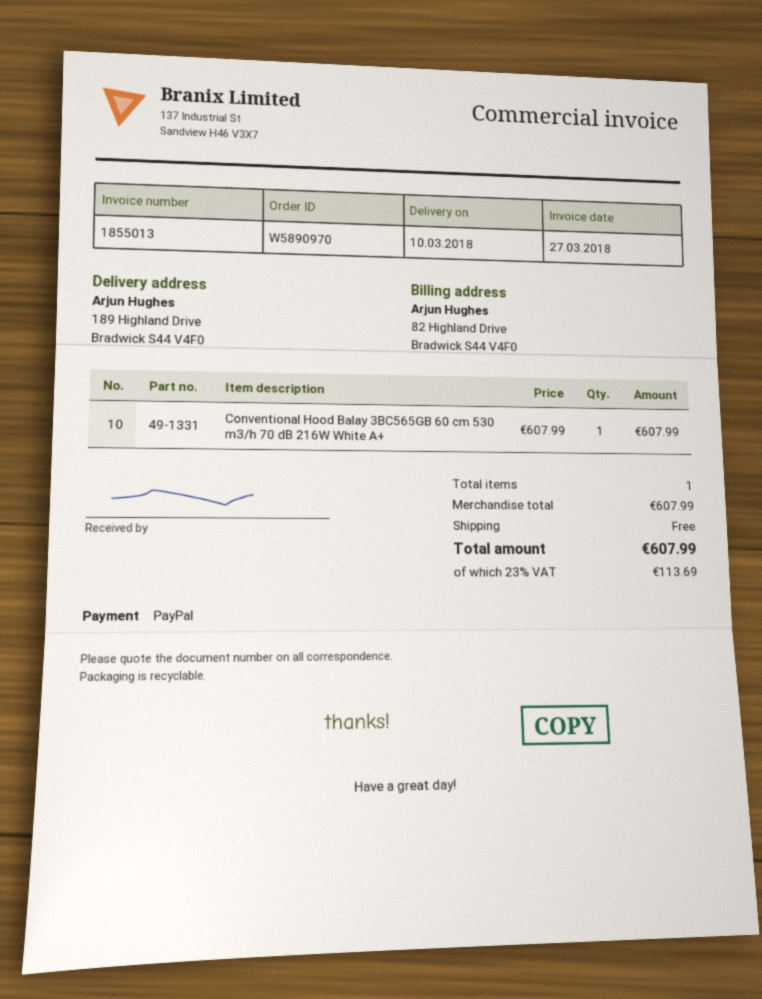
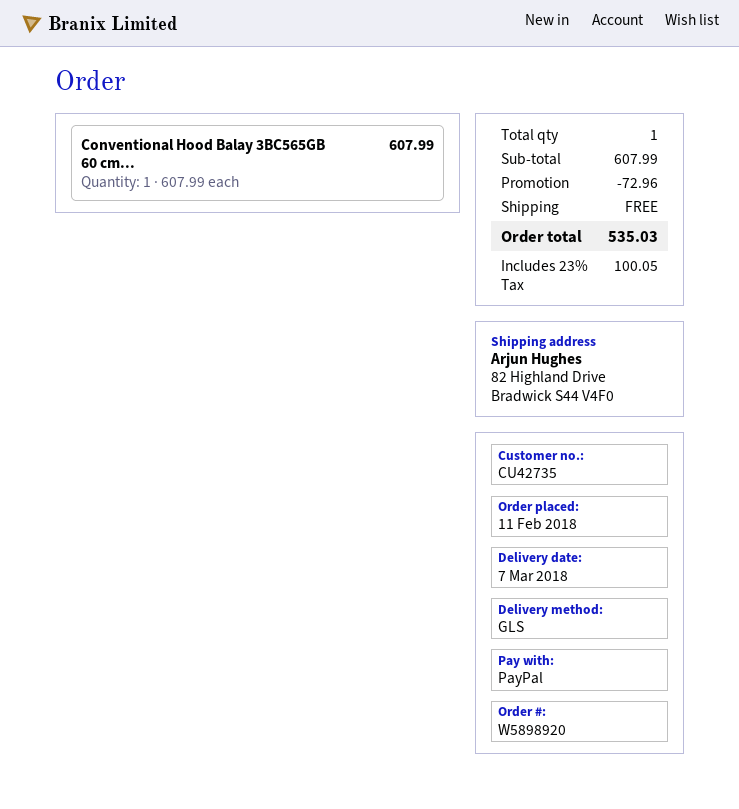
order number: W5890970 -> W5898920
delivery date: 2018-03-10 -> 2018-03-07
ship to: 189 Highland Drive, Bradwick S44 V4F0 -> 82 Highland Drive, Bradwick S44 V4F0
discount: none -> 72.96
tax: 23% = 113.69 -> 23% = 100.05
total: 607.99 -> 535.03

